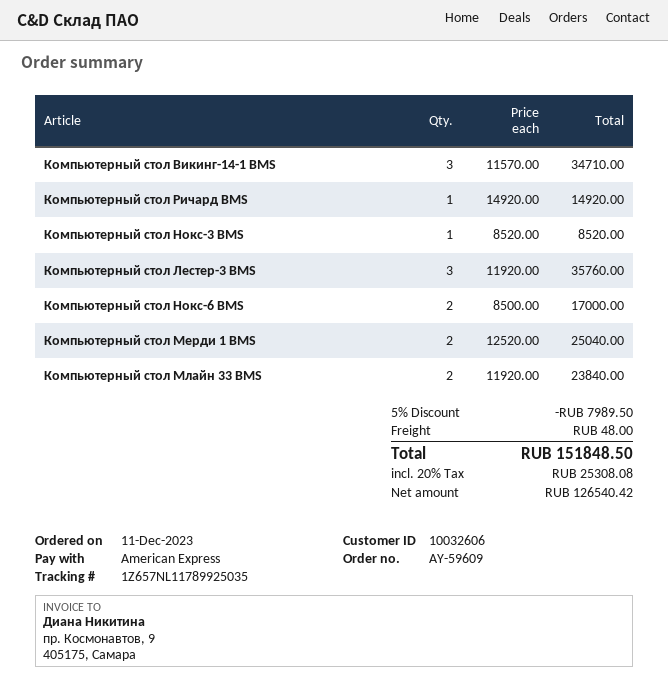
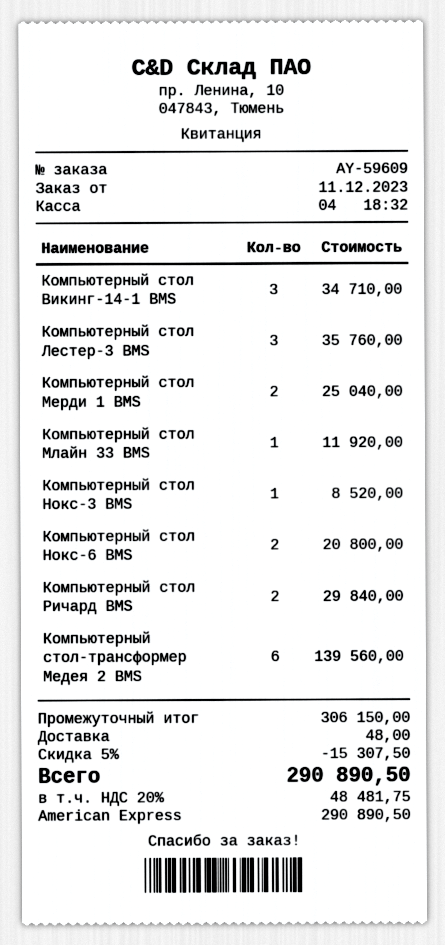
Компьютерный стол Ричард BMS: 1 for 14920.00 -> 2 for 29840.00
Компьютерный стол Нокс-6 BMS: 2 for 17000.00 -> 2 for 20800.00
Компьютерный стол Млайн 33 BMS: 2 for 23840.00 -> 1 for 11920.00
Компьютерный стол-трансформер Медея 2 BMS: none -> 6 for 139560.00
discount: 5% = 7989.50 -> 5% = 15307.50
tax: 20% = 25308.08 -> 20% = 48481.75
total: 151848.50 -> 290890.50

